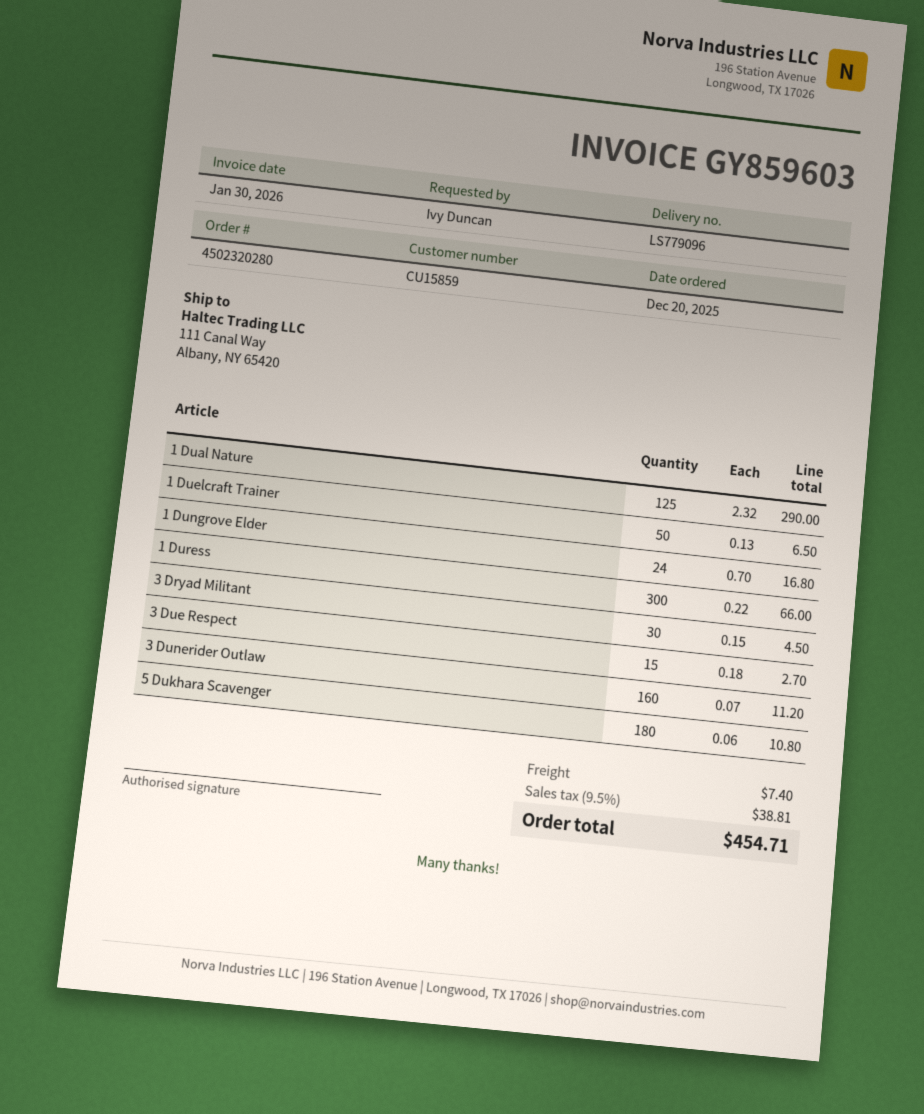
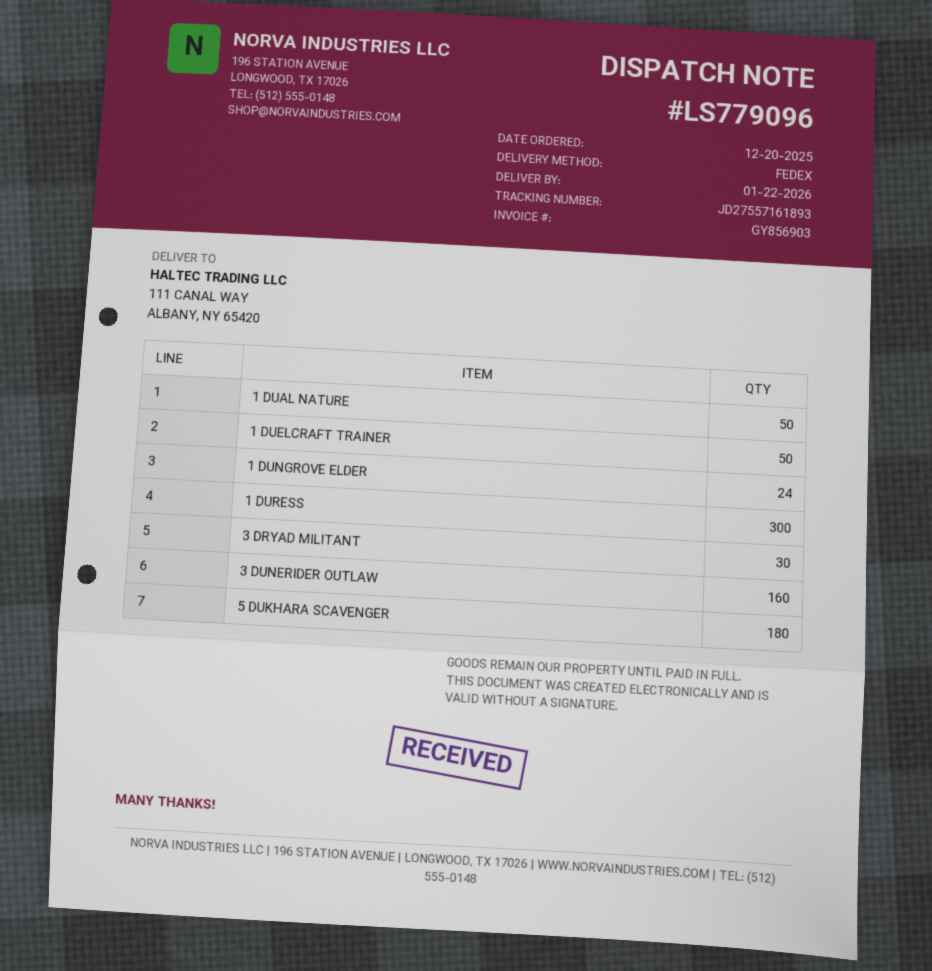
invoice number: GY859603 -> GY856903
1 Dual Nature: 125 -> 50
3 Due Respect: 15 -> none

